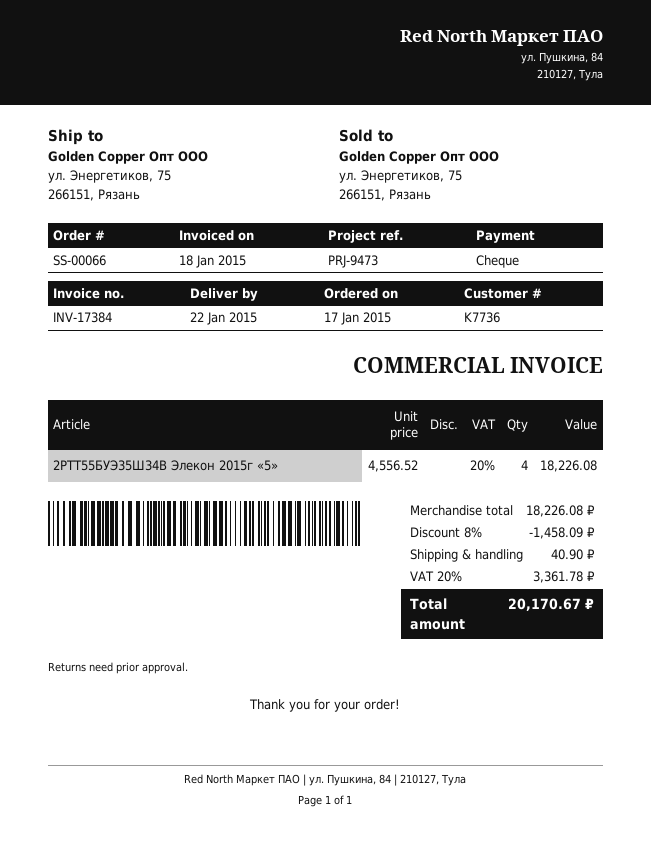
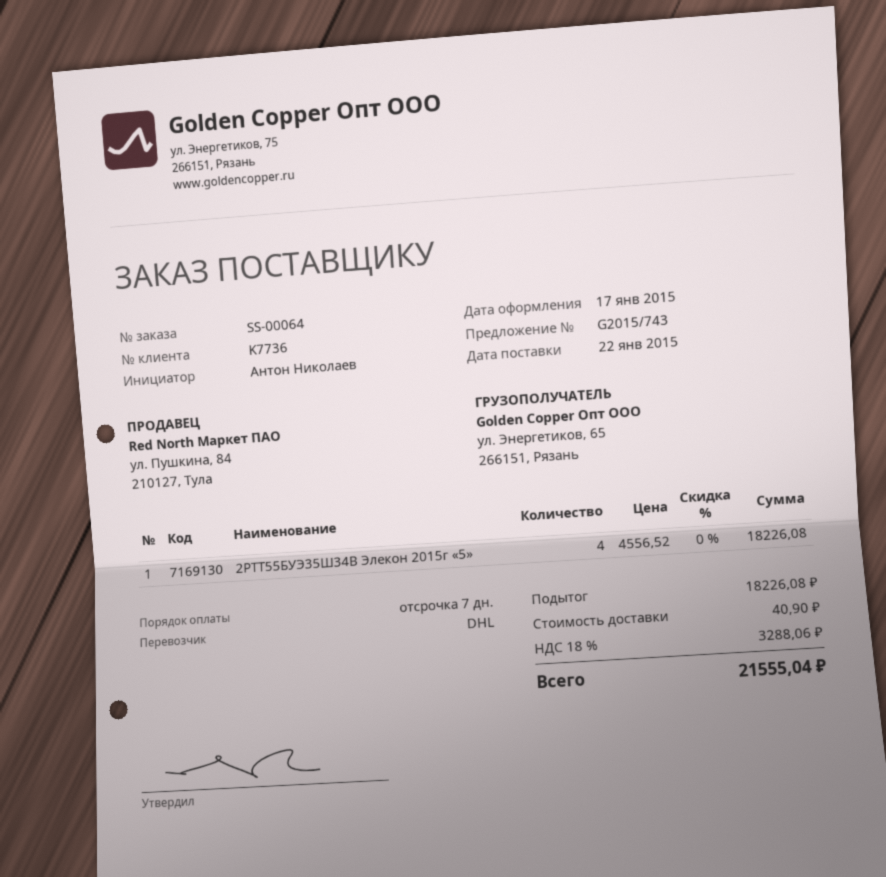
order number: SS-00066 -> SS-00064
ship to: ул. Энергетиков, 75, 266151, Рязань -> ул. Энергетиков, 65, 266151, Рязань
discount: 8% = 1458.09 -> none
tax: 20% = 3361.78 -> 18% = 3288.06
total: 20170.67 -> 21555.04

